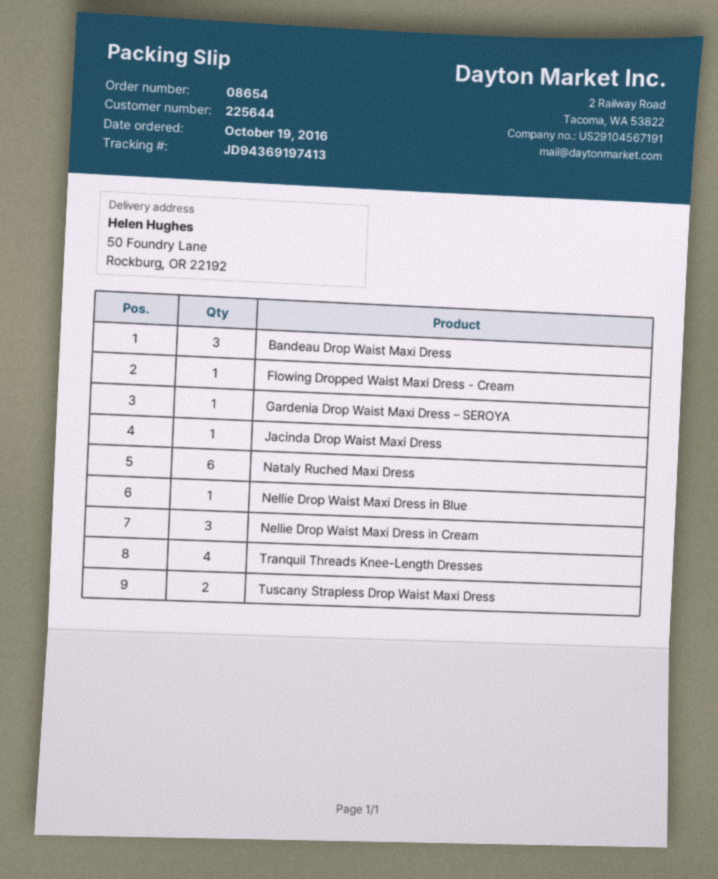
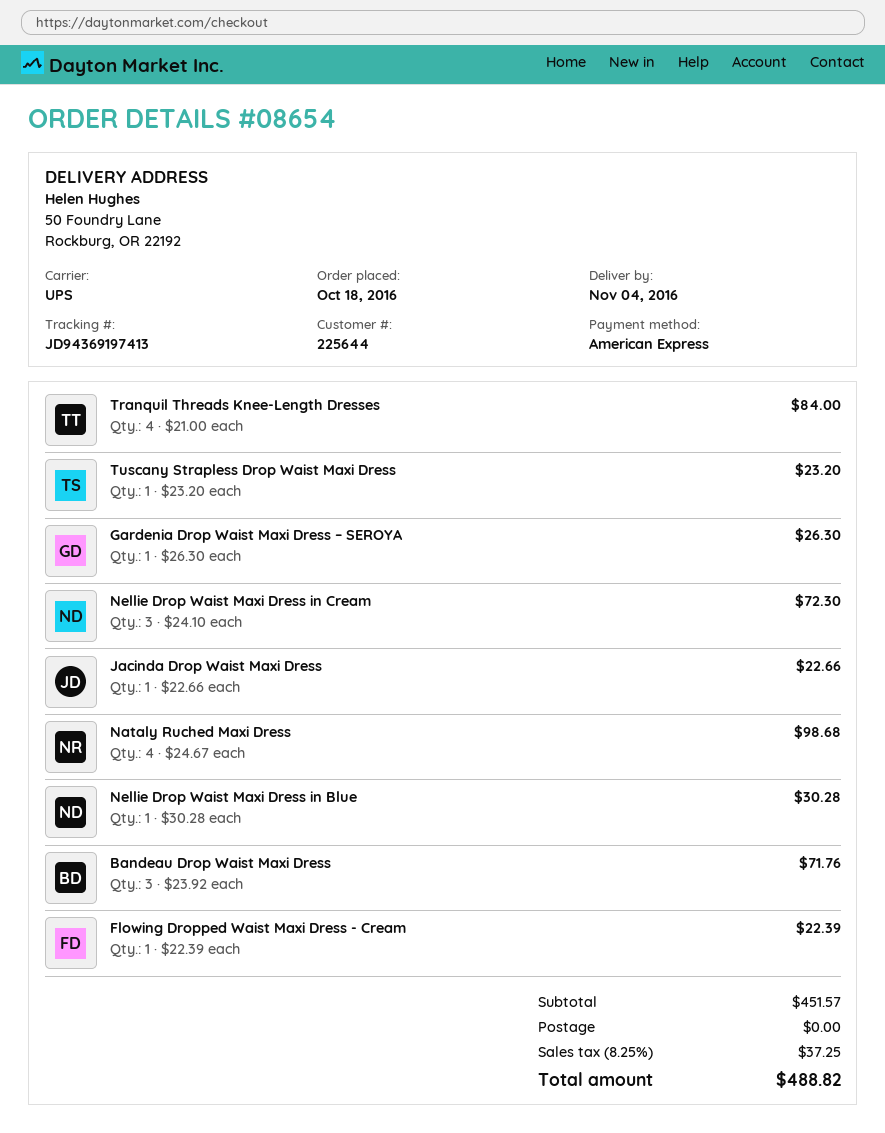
order date: 2016-10-19 -> 2016-10-18
Nataly Ruched Maxi Dress: 6 -> 4
Tuscany Strapless Drop Waist Maxi Dress: 2 -> 1

